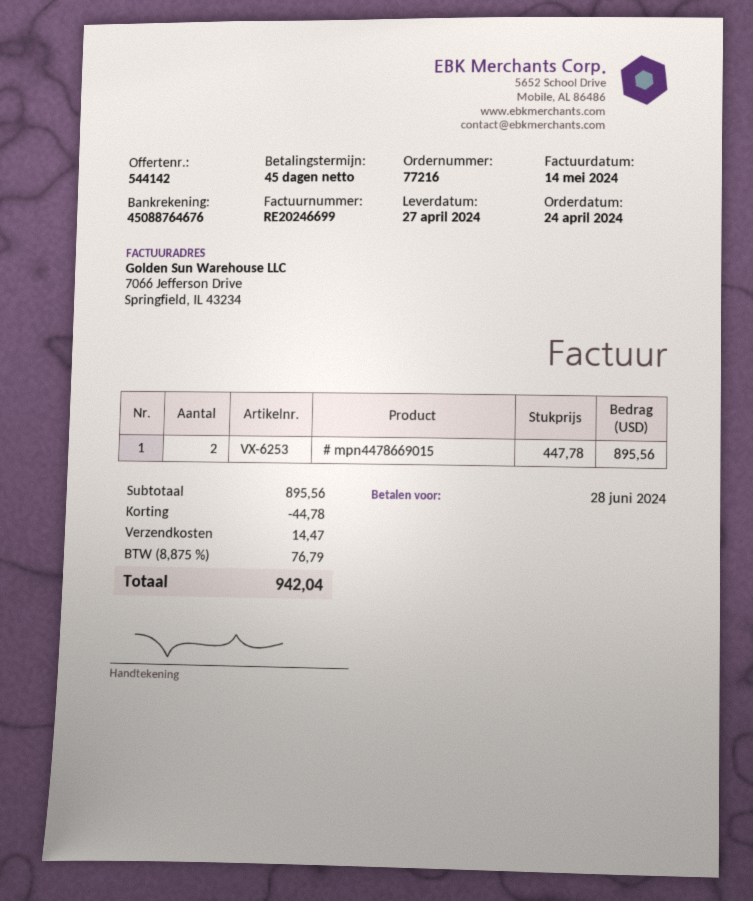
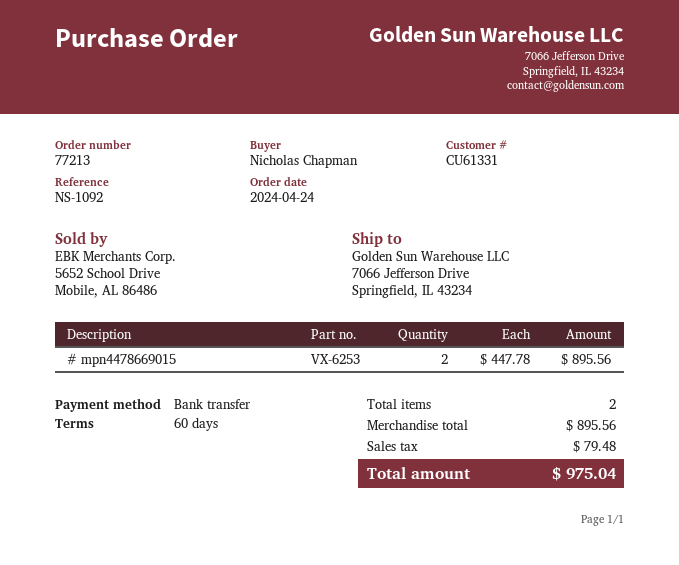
order number: 77216 -> 77213
payment terms: 45 days -> 60 days
discount: 44.78 -> none
shipping: 14.47 -> none
tax: 76.79 -> 79.48
total: 942.04 -> 975.04

